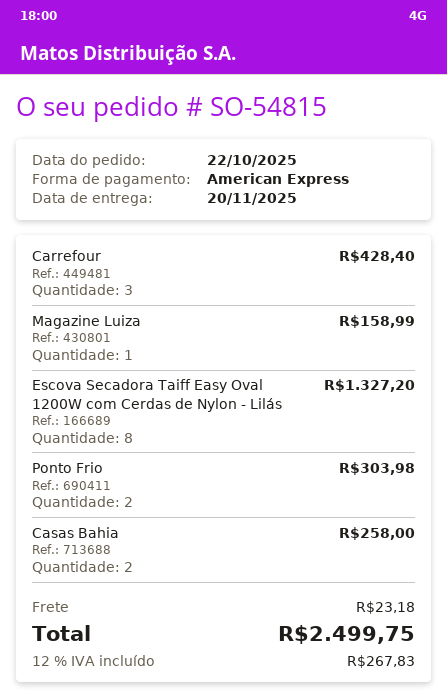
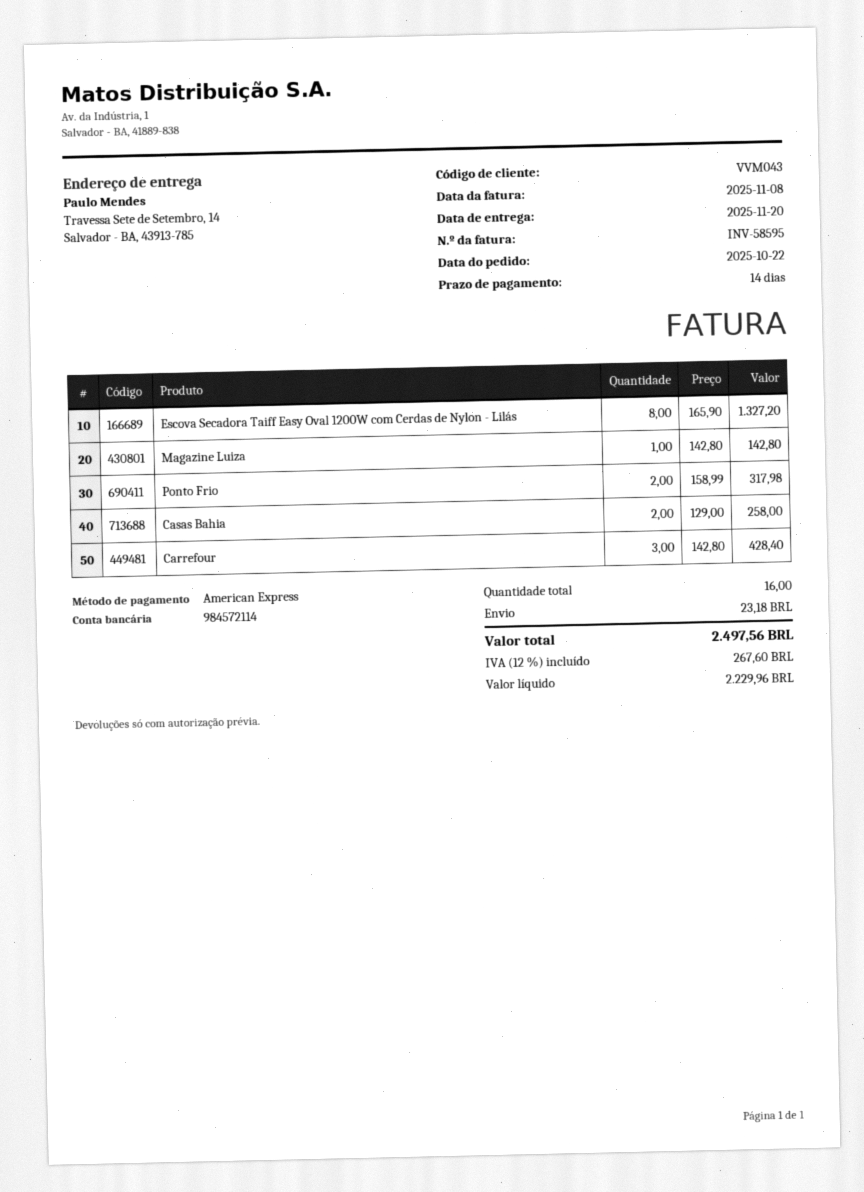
Magazine Luiza: 1 for 158.99 -> 1 for 142.80
Ponto Frio: 2 for 303.98 -> 2 for 317.98
tax: 12% = 267.83 -> 12% = 267.60
total: 2499.75 -> 2497.56

